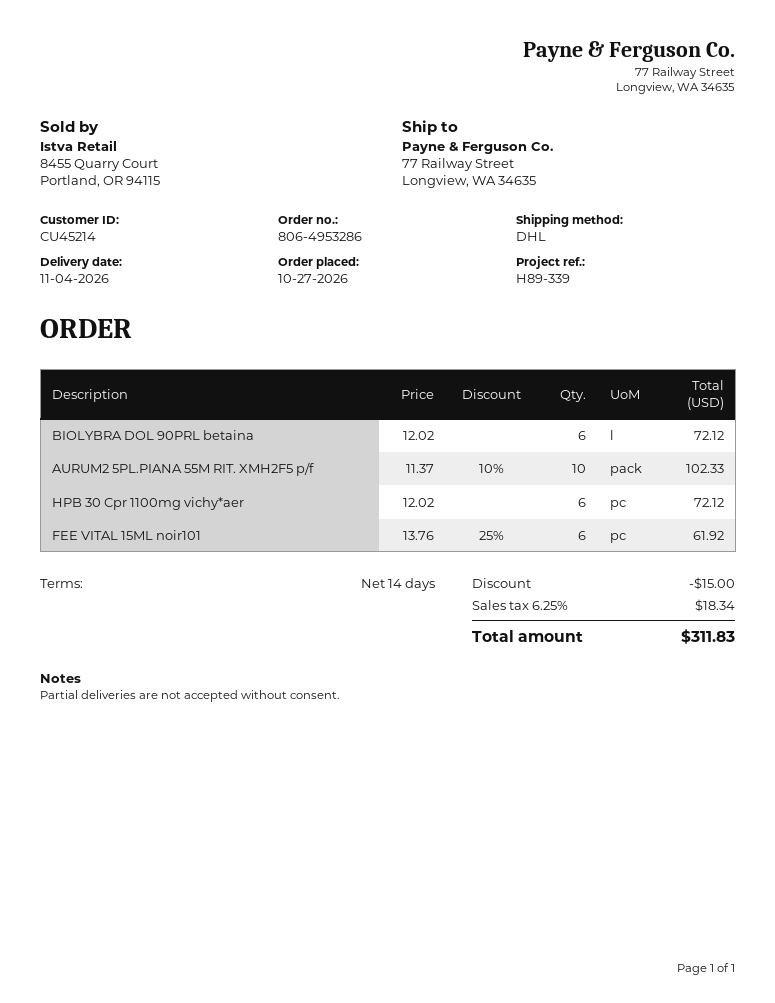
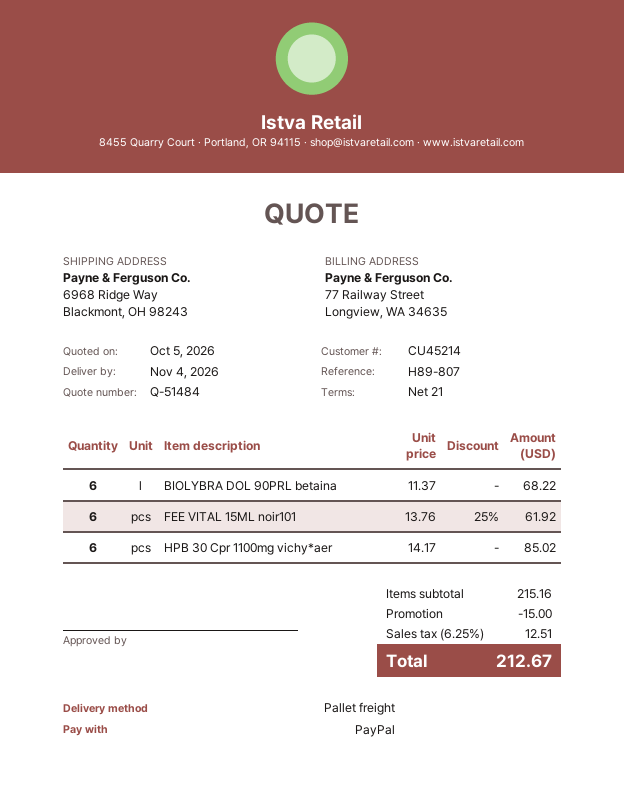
payment terms: 14 days -> 21 days
reference: H89-339 -> H89-807
shipping method: DHL -> pallet freight
ship to: 77 Railway Street, Longview, WA 34635 -> 6968 Ridge Way, Blackmont, OH 98243
BIOLYBRA DOL 90PRL betaina: 6 x 12.02 = 72.12 -> 6 x 11.37 = 68.22
AURUM2 5PL.PIANA 55M RIT. XMH2F5 p/f: 10 x 11.37 - 10% = 102.33 -> none
HPB 30 Cpr 1100mg vichy*aer: 6 x 12.02 = 72.12 -> 6 x 14.17 = 85.02
tax: 6.25% = 18.34 -> 6.25% = 12.51
total: 311.83 -> 212.67

